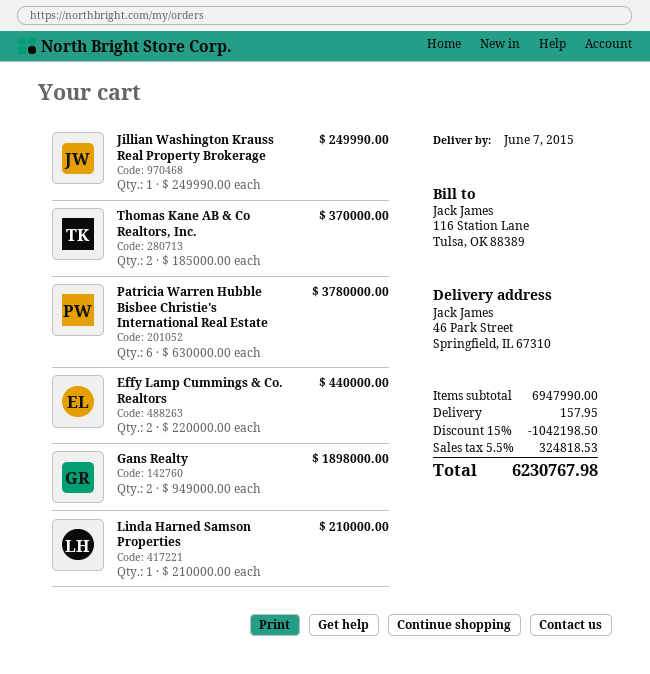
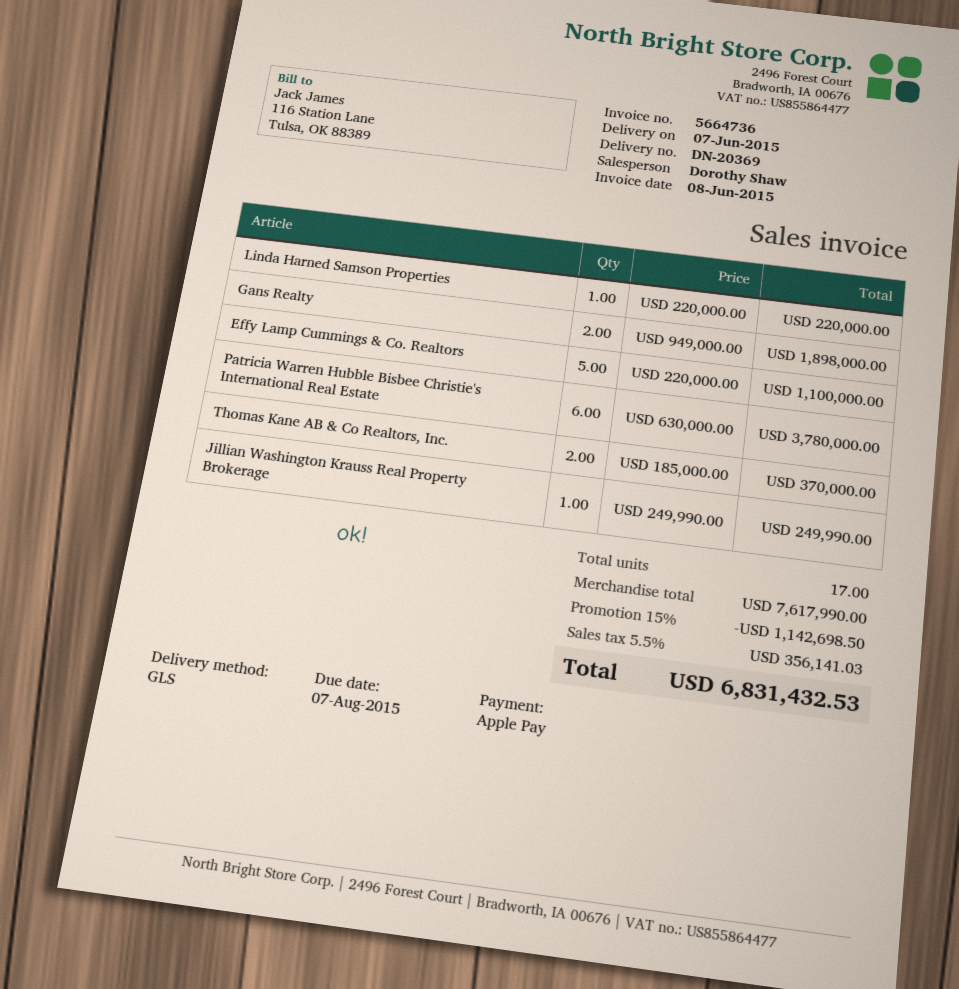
Effy Lamp Cummings & Co. Realtors: 2 x 220000.00 = 440000.00 -> 5 x 220000.00 = 1100000.00
Linda Harned Samson Properties: 1 x 210000.00 = 210000.00 -> 1 x 220000.00 = 220000.00
subtotal: 6947990.00 -> 7617990.00
discount: 15% = 1042198.50 -> 15% = 1142698.50
shipping: 157.95 -> none
tax: 5.5% = 324818.53 -> 5.5% = 356141.03
total: 6230767.98 -> 6831432.53

